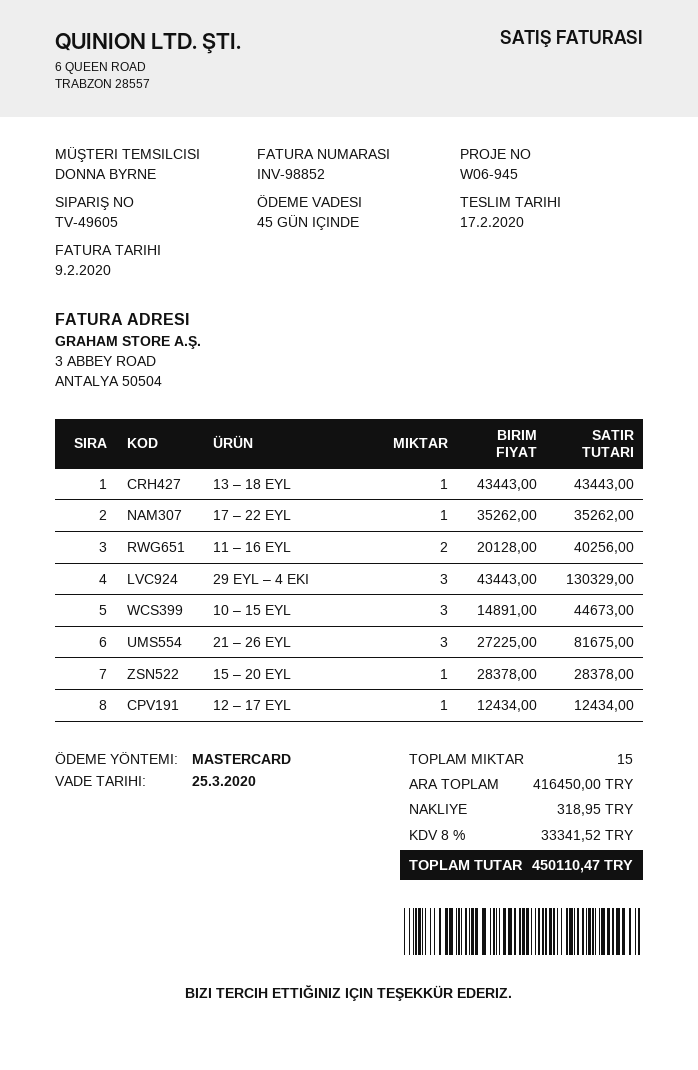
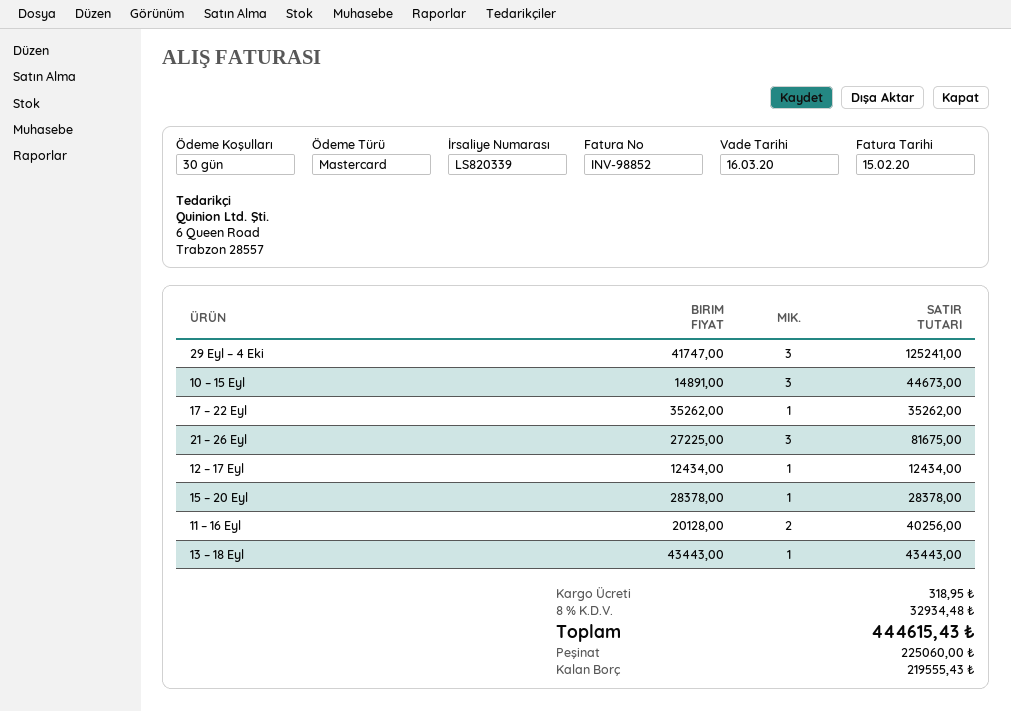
invoice date: 2020-02-09 -> 2020-02-15
payment terms: 45 days -> 30 days
due date: 2020-03-25 -> 2020-03-16
29 EYL – 4 EKI: 3 x 43443.00 = 130329.00 -> 3 x 41747.00 = 125241.00
tax: 8% = 33341.52 -> 8% = 32934.48
total: 450110.47 -> 444615.43

